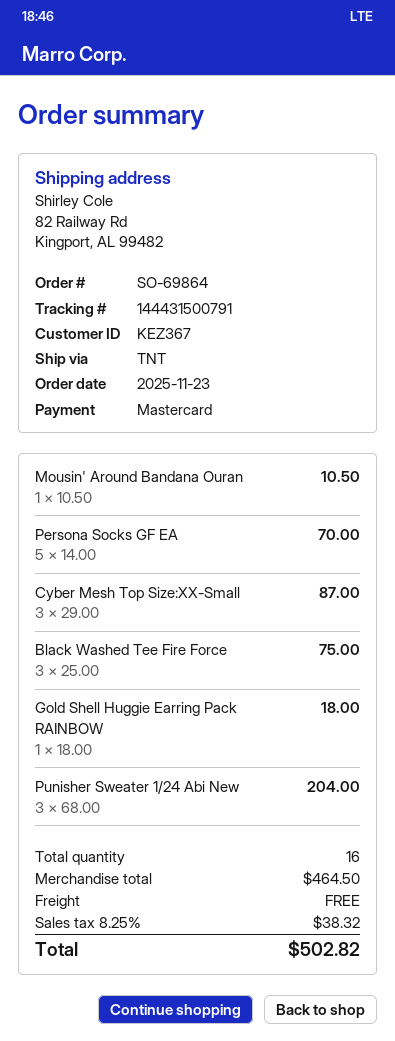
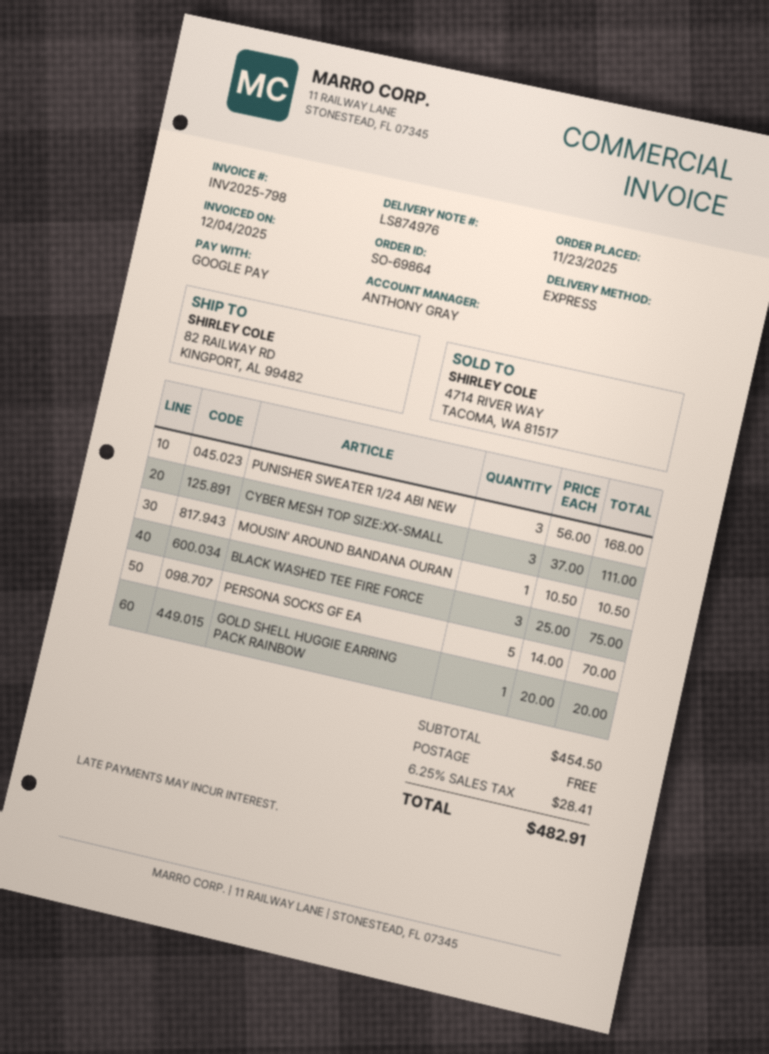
payment method: Mastercard -> Google Pay
shipping method: TNT -> express
Cyber Mesh Top Size:XX-Small: 3 x 29.00 = 87.00 -> 3 x 37.00 = 111.00
Gold Shell Huggie Earring Pack RAINBOW: 1 x 18.00 = 18.00 -> 1 x 20.00 = 20.00
Punisher Sweater 1/24 Abi New: 3 x 68.00 = 204.00 -> 3 x 56.00 = 168.00
subtotal: 464.50 -> 454.50
tax: 8.25% = 38.32 -> 6.25% = 28.41
total: 502.82 -> 482.91

